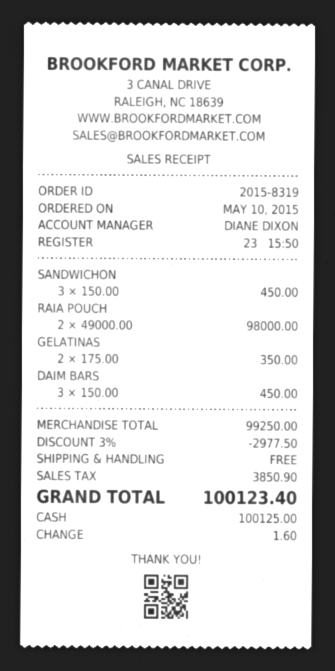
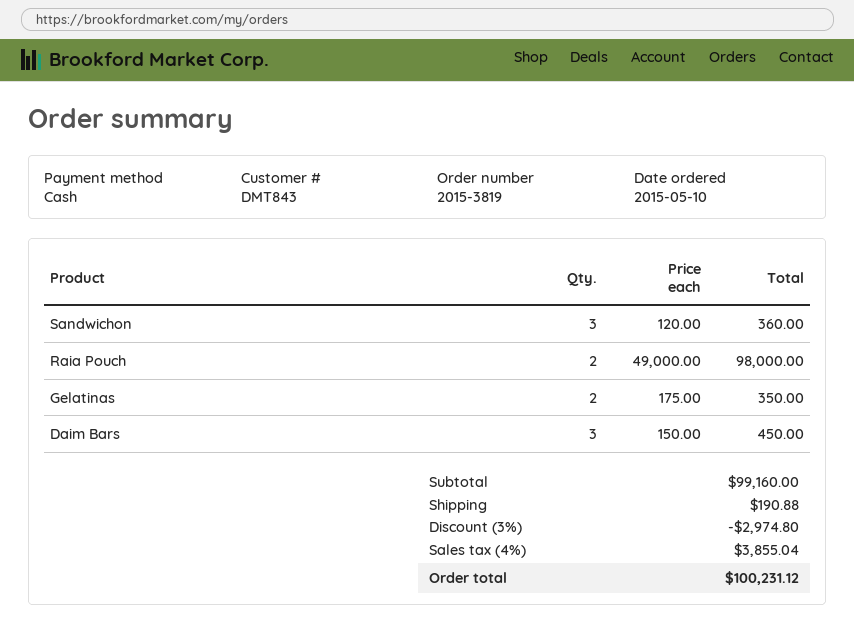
order number: 2015-8319 -> 2015-3819
SANDWICHON: 3 x 150.00 = 450.00 -> 3 x 120.00 = 360.00
subtotal: 99250.00 -> 99160.00
discount: 3% = 2977.50 -> 3% = 2974.80
shipping: 0.00 -> 190.88
tax: 3850.90 -> 3855.04
total: 100123.40 -> 100231.12

